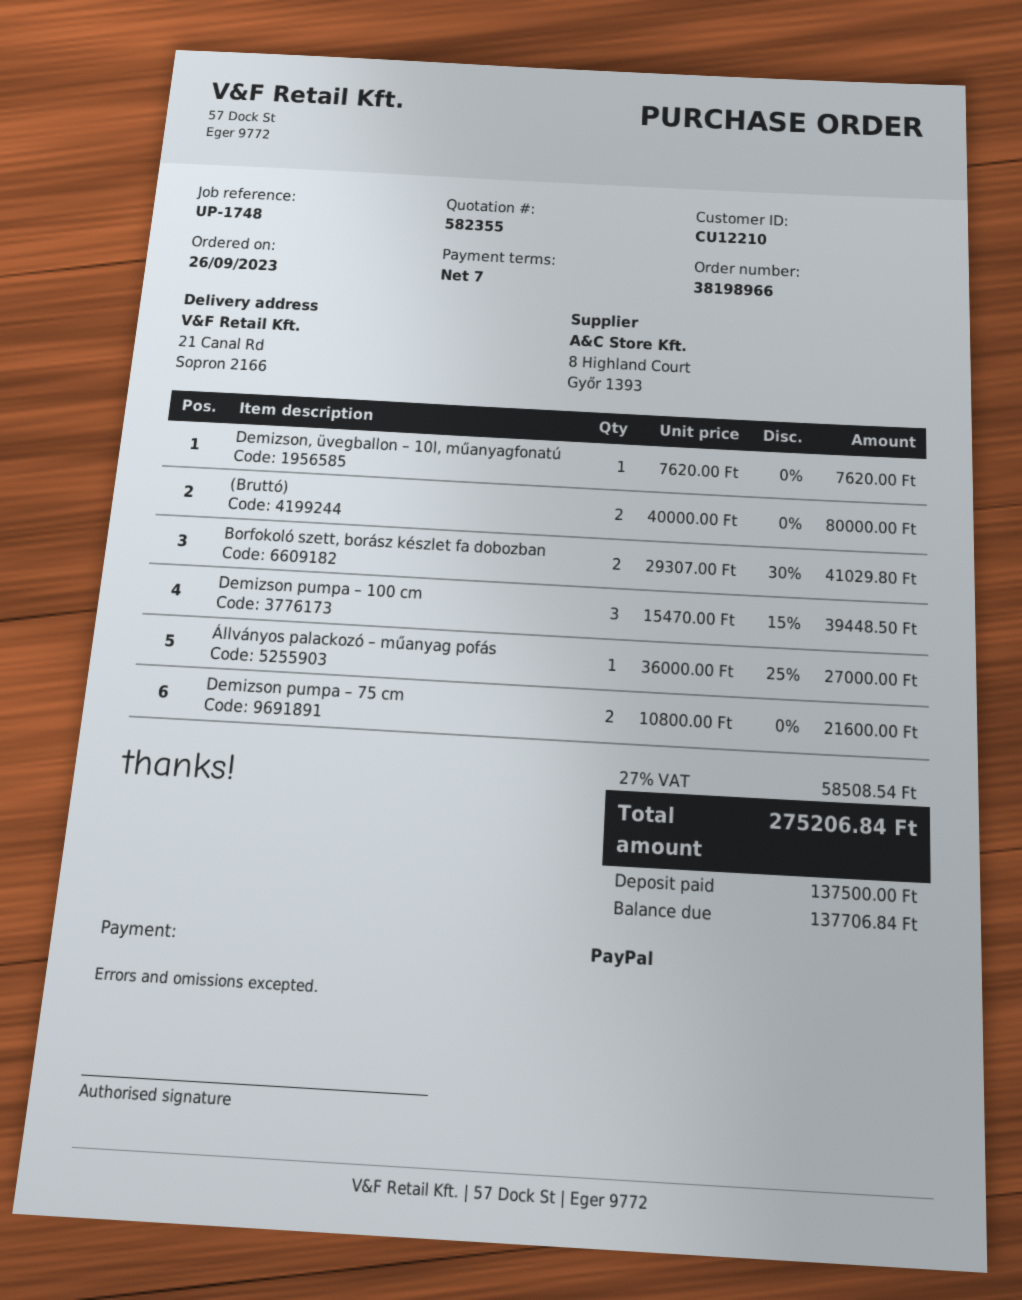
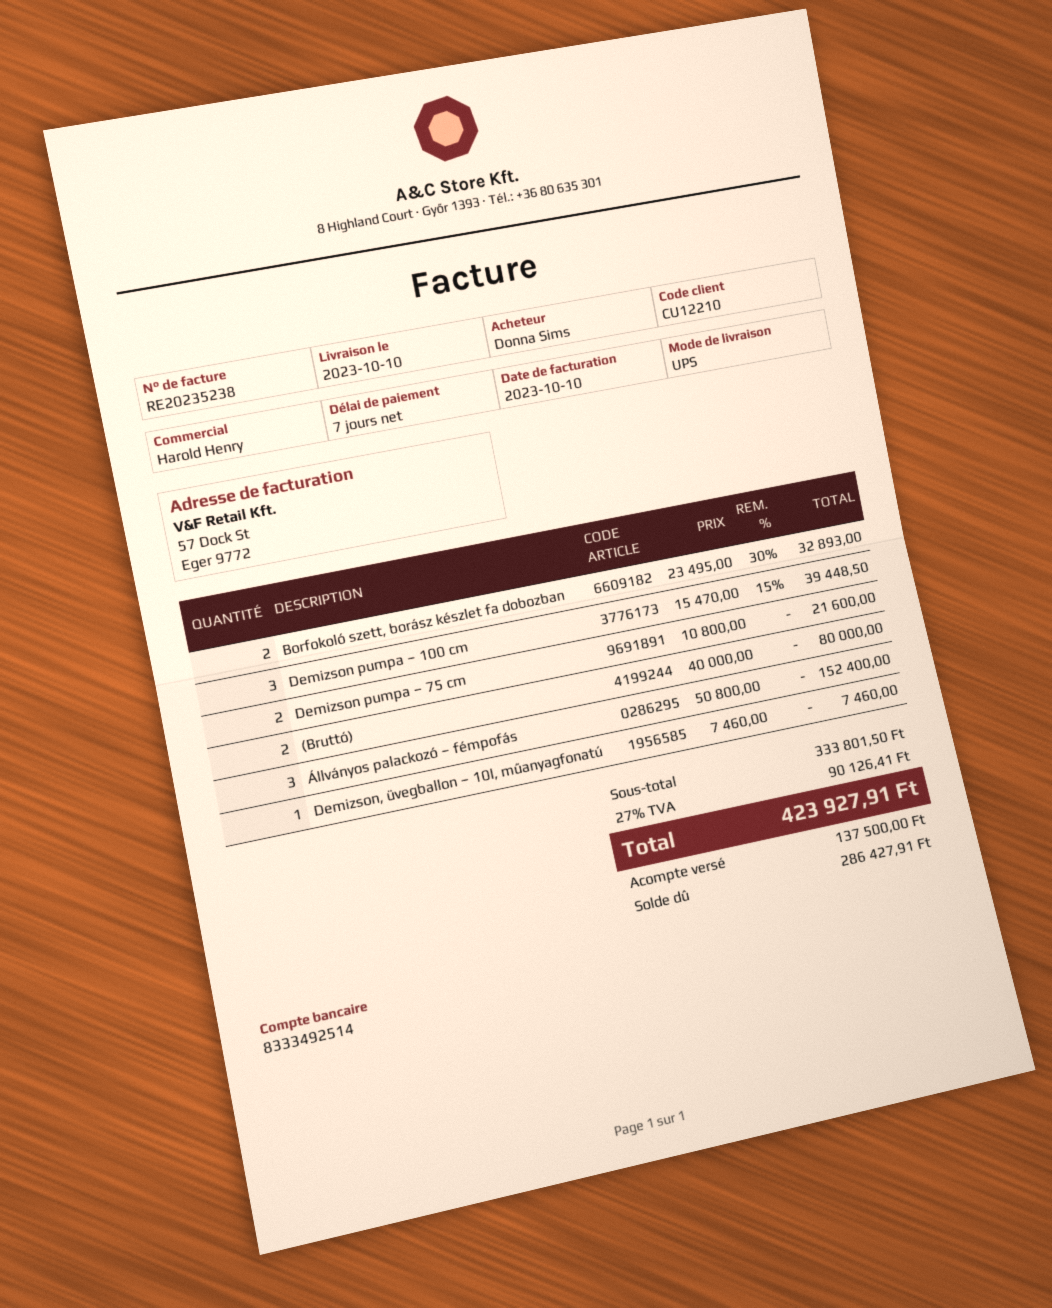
Demizson, üvegballon – 10l, műanyagfonatú: 1 x 7620.00 = 7620.00 -> 1 x 7460.00 = 7460.00
Borfokoló szett, borász készlet fa dobozban: 2 x 29307.00 - 30% = 41029.80 -> 2 x 23495.00 - 30% = 32893.00
Állványos palackozó – műanyag pofás: 1 x 36000.00 - 25% = 27000.00 -> none
Állványos palackozó – fémpofás: none -> 3 x 50800.00 = 152400.00
tax: 27% = 58508.54 -> 27% = 90126.41
total: 275206.84 -> 423927.91
balance: 137706.84 -> 286427.91

